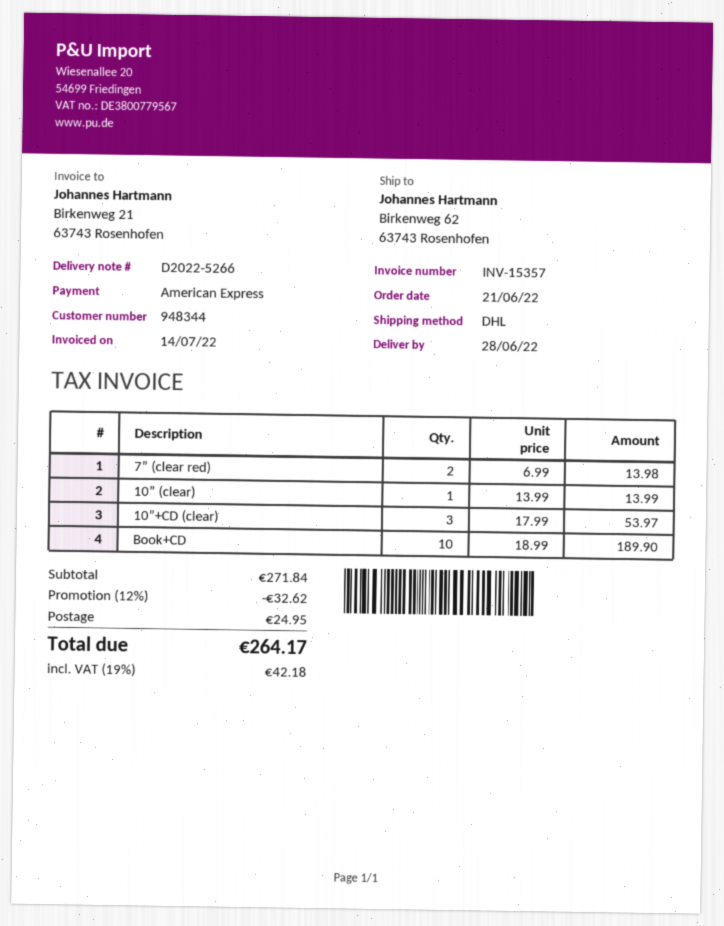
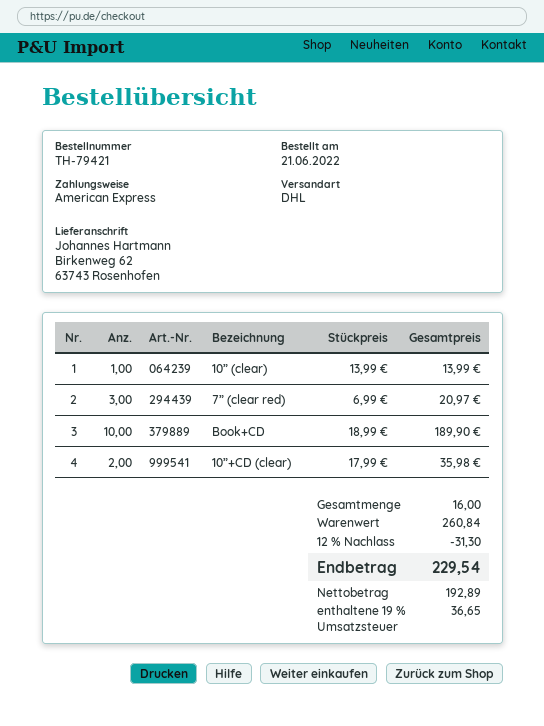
7” (clear red): 2 x 6.99 = 13.98 -> 3 x 6.99 = 20.97
10”+CD (clear): 3 x 17.99 = 53.97 -> 2 x 17.99 = 35.98
subtotal: 271.84 -> 260.84
discount: 12% = 32.62 -> 12% = 31.30
shipping: 24.95 -> none
tax: 19% = 42.18 -> 19% = 36.65
total: 264.17 -> 229.54

